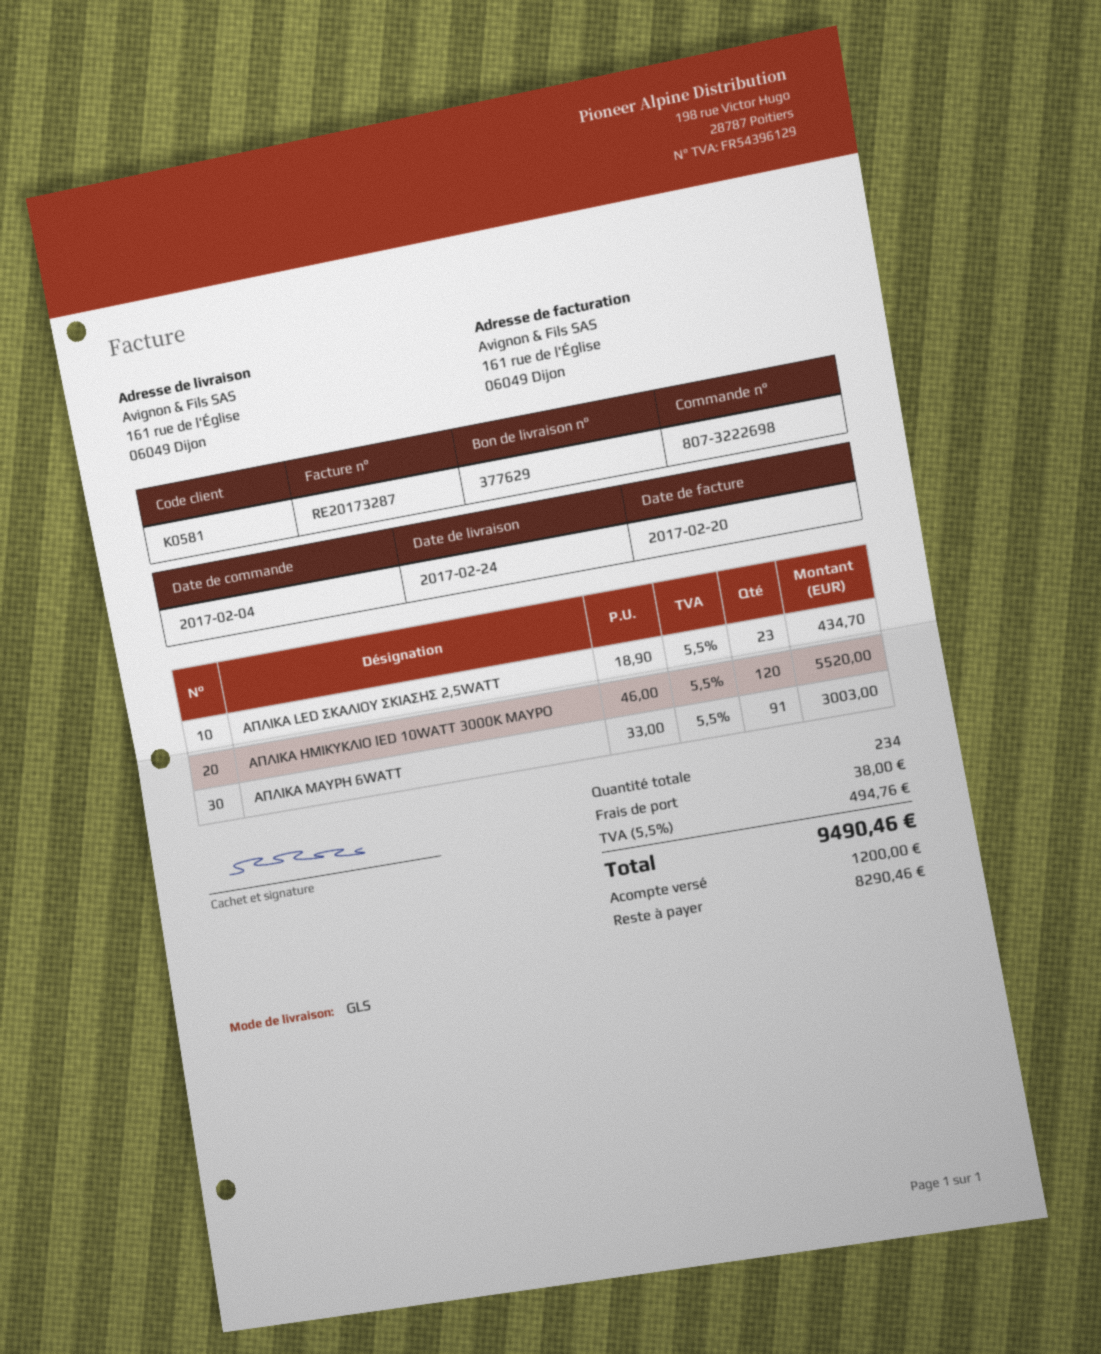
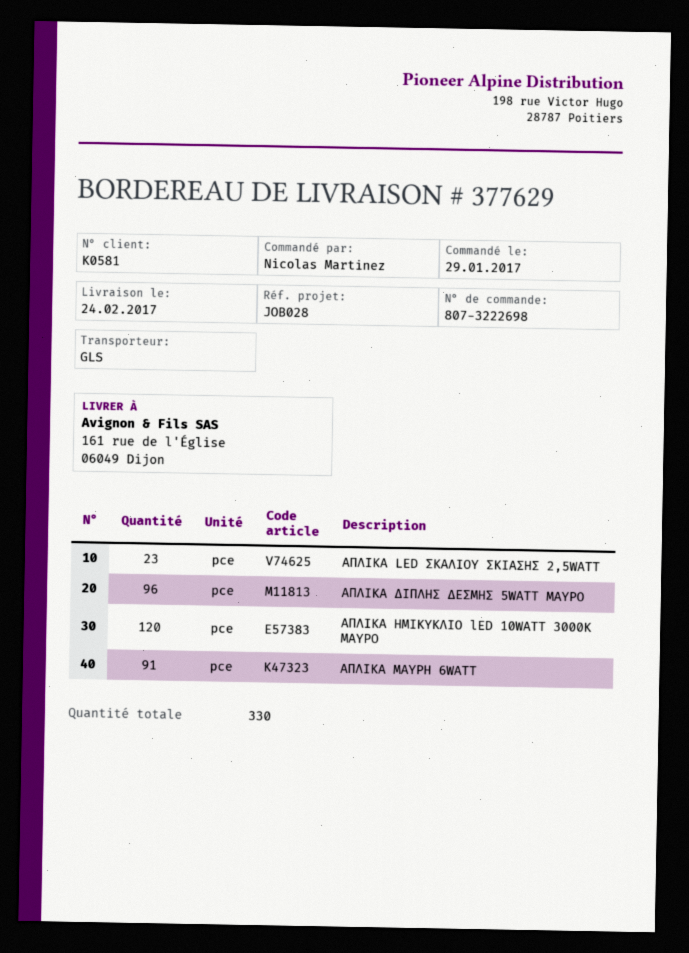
order date: 2017-02-04 -> 2017-01-29
ΑΠΛΙΚΑ ΔΙΠΛΗΣ ΔΕΣΜΗΣ 5WATT ΜΑΥΡΟ: none -> 96
total quantity: 234 -> 330

